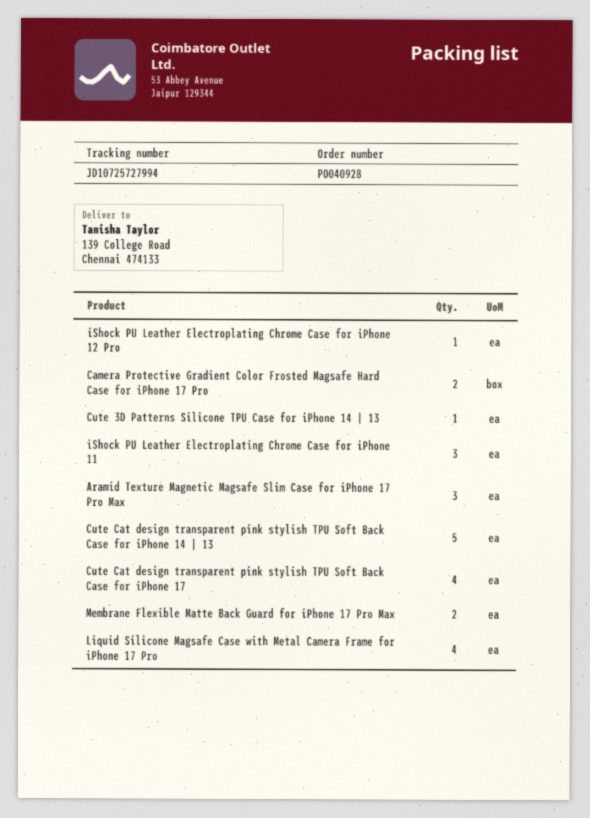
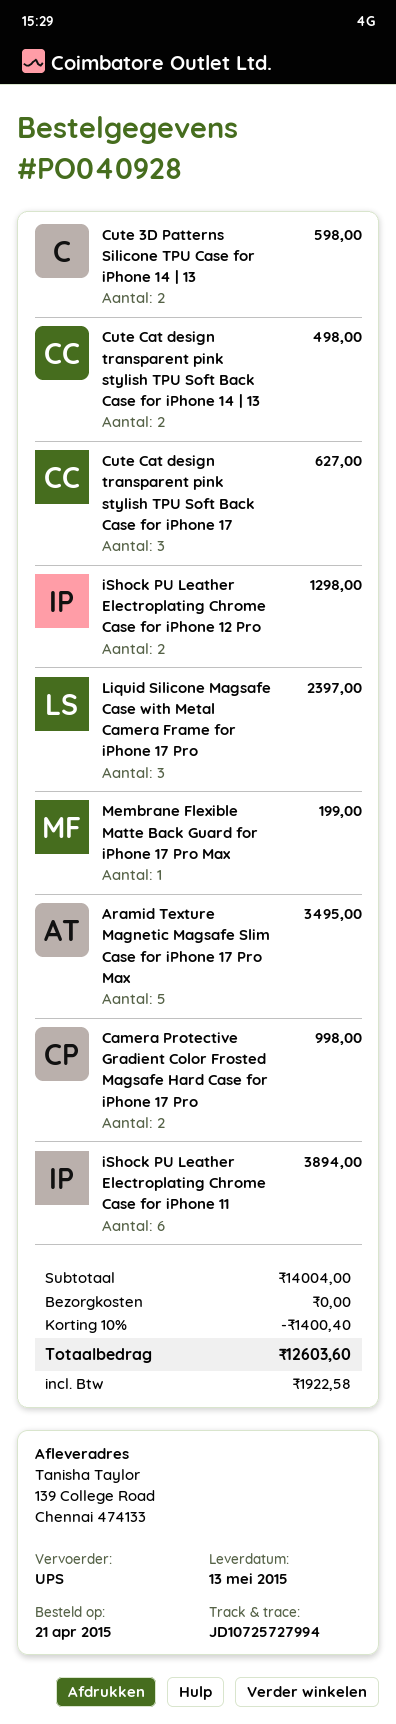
iShock PU Leather Electroplating Chrome Case for iPhone 12 Pro: 1 -> 2
Cute 3D Patterns Silicone TPU Case for iPhone 14 | 13: 1 -> 2
iShock PU Leather Electroplating Chrome Case for iPhone 11: 3 -> 6
Aramid Texture Magnetic Magsafe Slim Case for iPhone 17 Pro Max: 3 -> 5
Cute Cat design transparent pink stylish TPU Soft Back Case for iPhone 14 | 13: 5 -> 2
Cute Cat design transparent pink stylish TPU Soft Back Case for iPhone 17: 4 -> 3
Membrane Flexible Matte Back Guard for iPhone 17 Pro Max: 2 -> 1
Liquid Silicone Magsafe Case with Metal Camera Frame for iPhone 17 Pro: 4 -> 3

